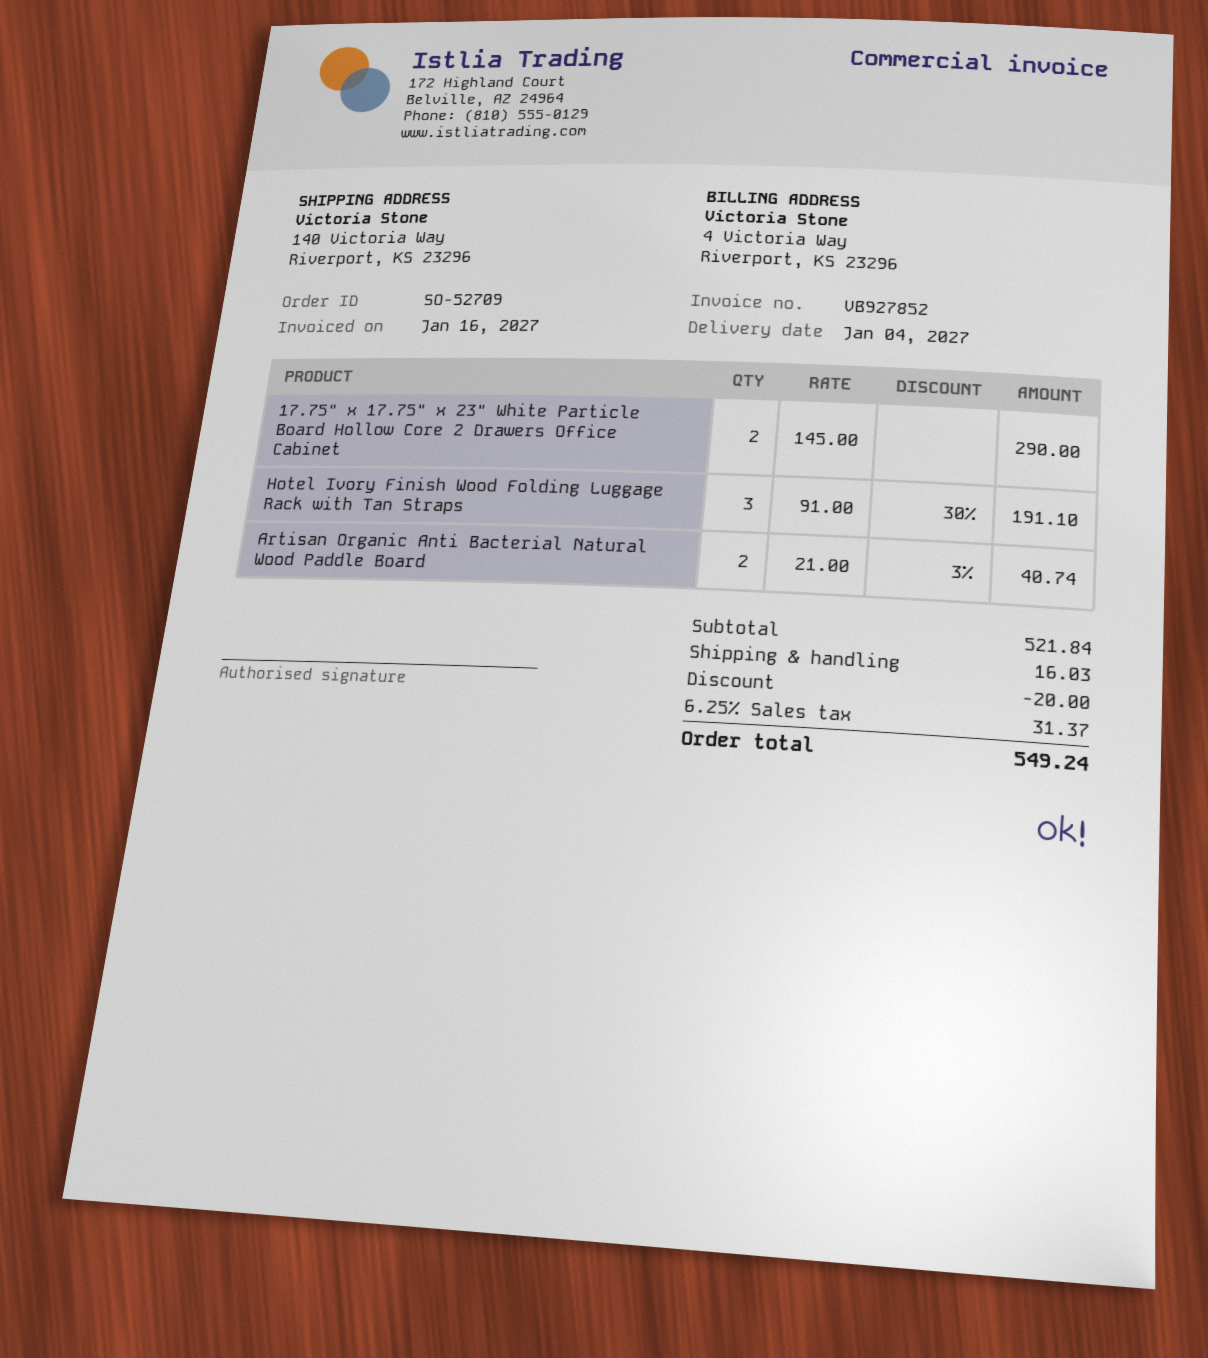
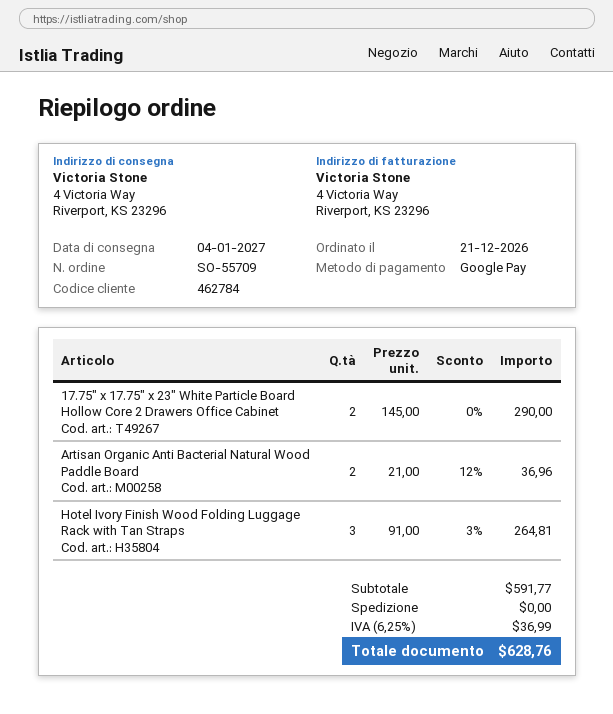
order number: SO-52709 -> SO-55709
ship to: 140 Victoria Way, Riverport, KS 23296 -> 4 Victoria Way, Riverport, KS 23296
Hotel Ivory Finish Wood Folding Luggage Rack with Tan Straps: 3 x 91.00 - 30% = 191.10 -> 3 x 91.00 - 3% = 264.81
Artisan Organic Anti Bacterial Natural Wood Paddle Board: 2 x 21.00 - 3% = 40.74 -> 2 x 21.00 - 12% = 36.96
subtotal: 521.84 -> 591.77
discount: 20.00 -> none
shipping: 16.03 -> 0.00
tax: 6.25% = 31.37 -> 6.25% = 36.99
total: 549.24 -> 628.76

